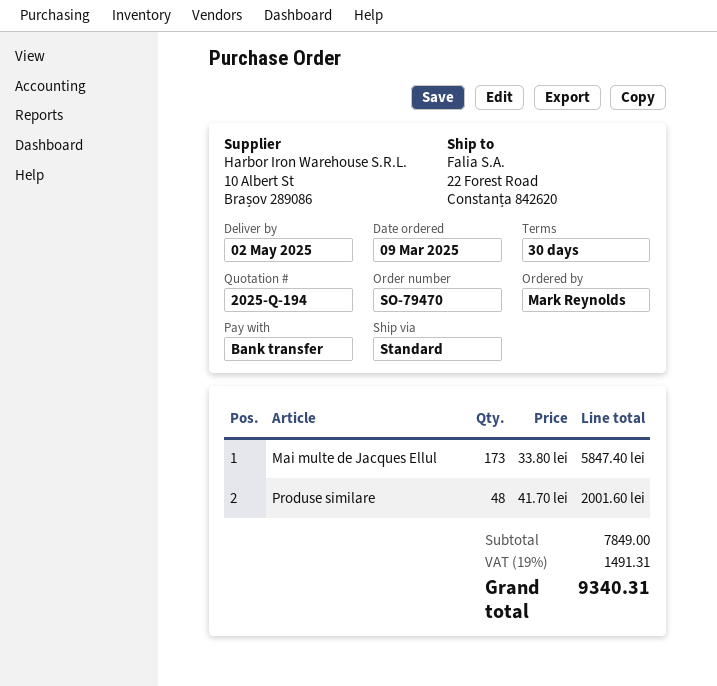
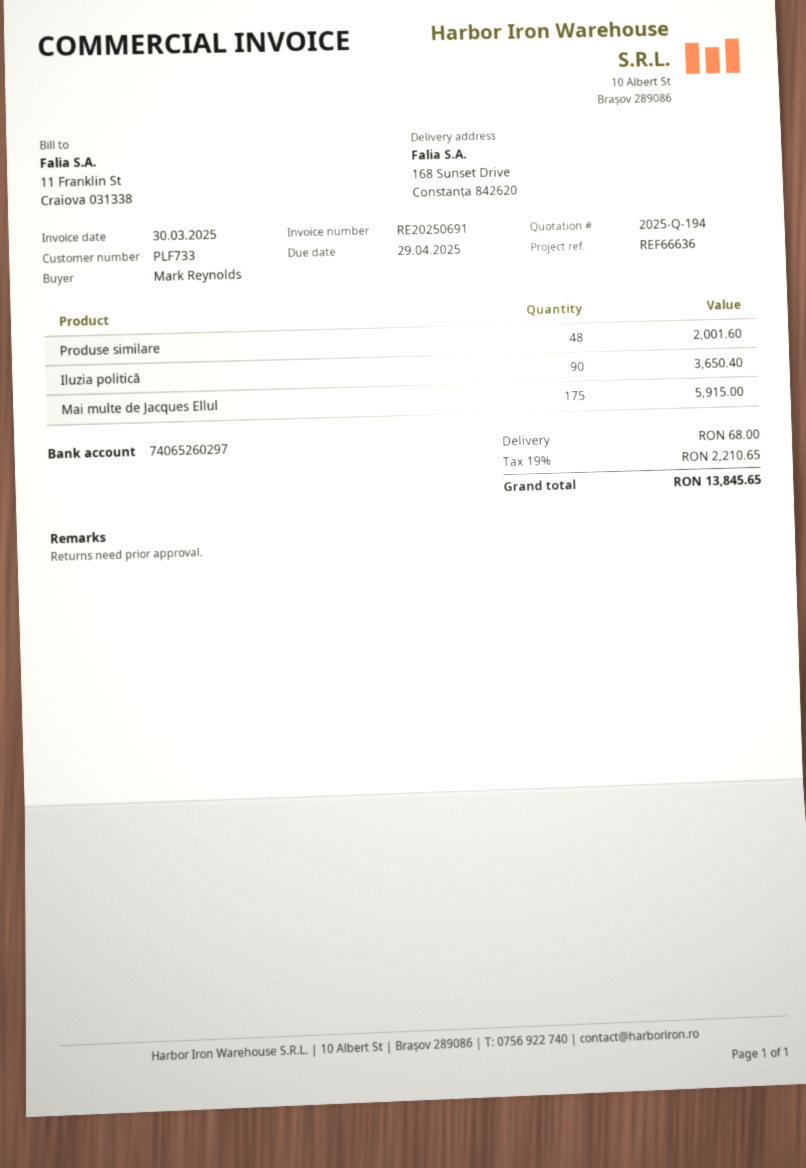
ship to: 22 Forest Road, Constanța 842620 -> 168 Sunset Drive, Constanța 842620
Mai multe de Jacques Ellul: 173 for 5847.40 -> 175 for 5915.00
Iluzia politică: none -> 90 for 3650.40
shipping: none -> 68.00
tax: 19% = 1491.31 -> 19% = 2210.65
total: 9340.31 -> 13845.65

